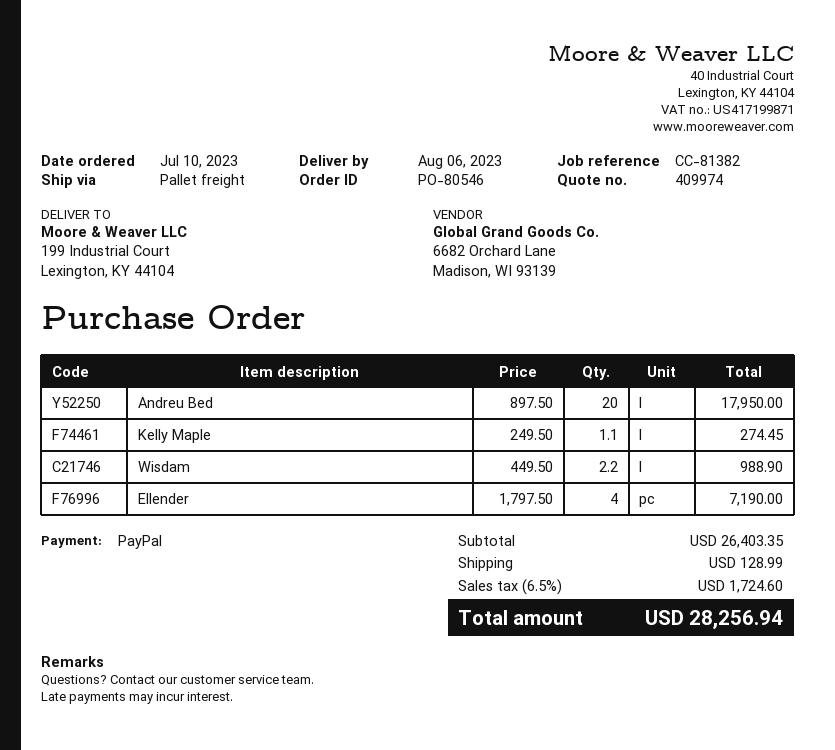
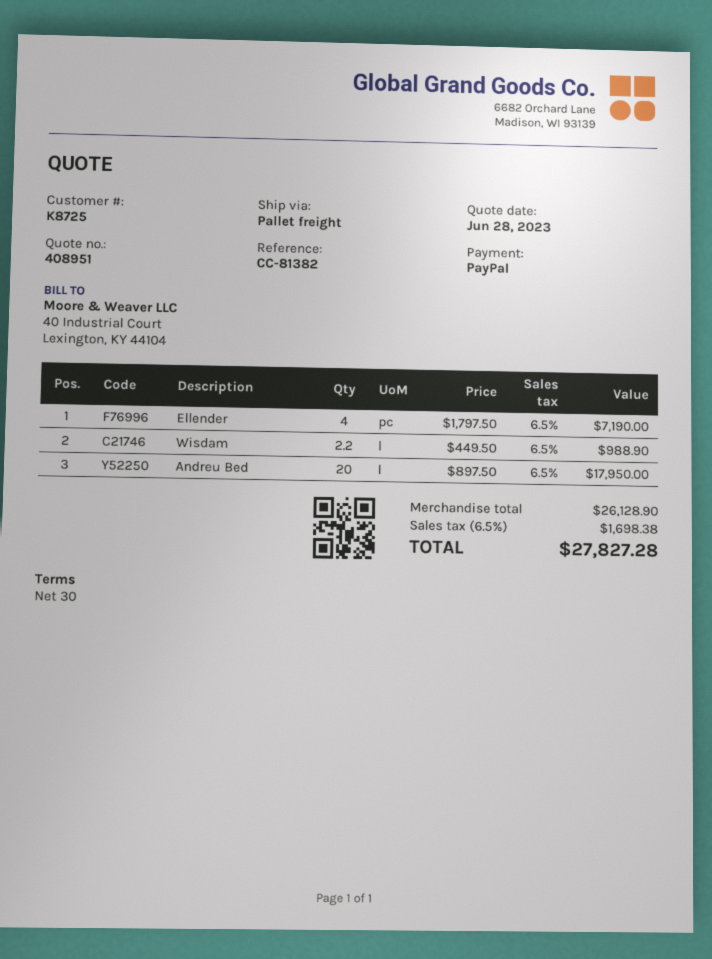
quote number: 409974 -> 408951
Kelly Maple: 1.1 x 249.50 = 274.45 -> none
subtotal: 26403.35 -> 26128.90
shipping: 128.99 -> none
tax: 6.5% = 1724.60 -> 6.5% = 1698.38
total: 28256.94 -> 27827.28

